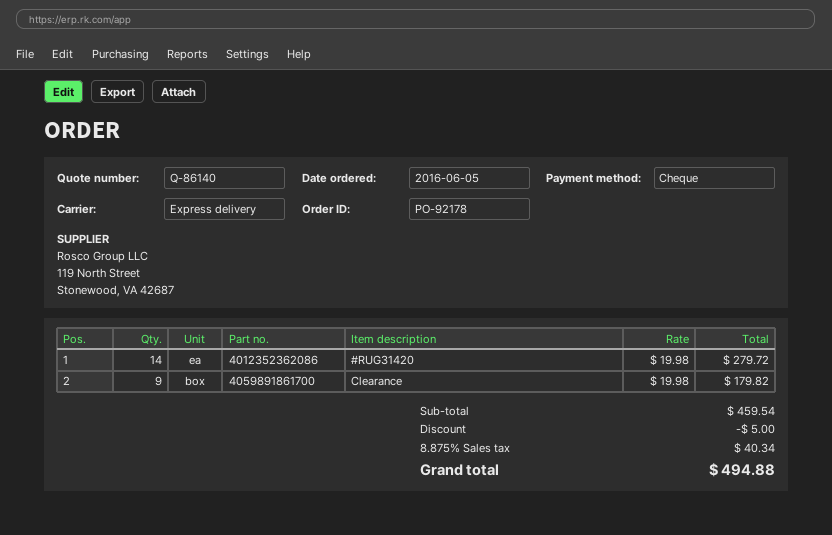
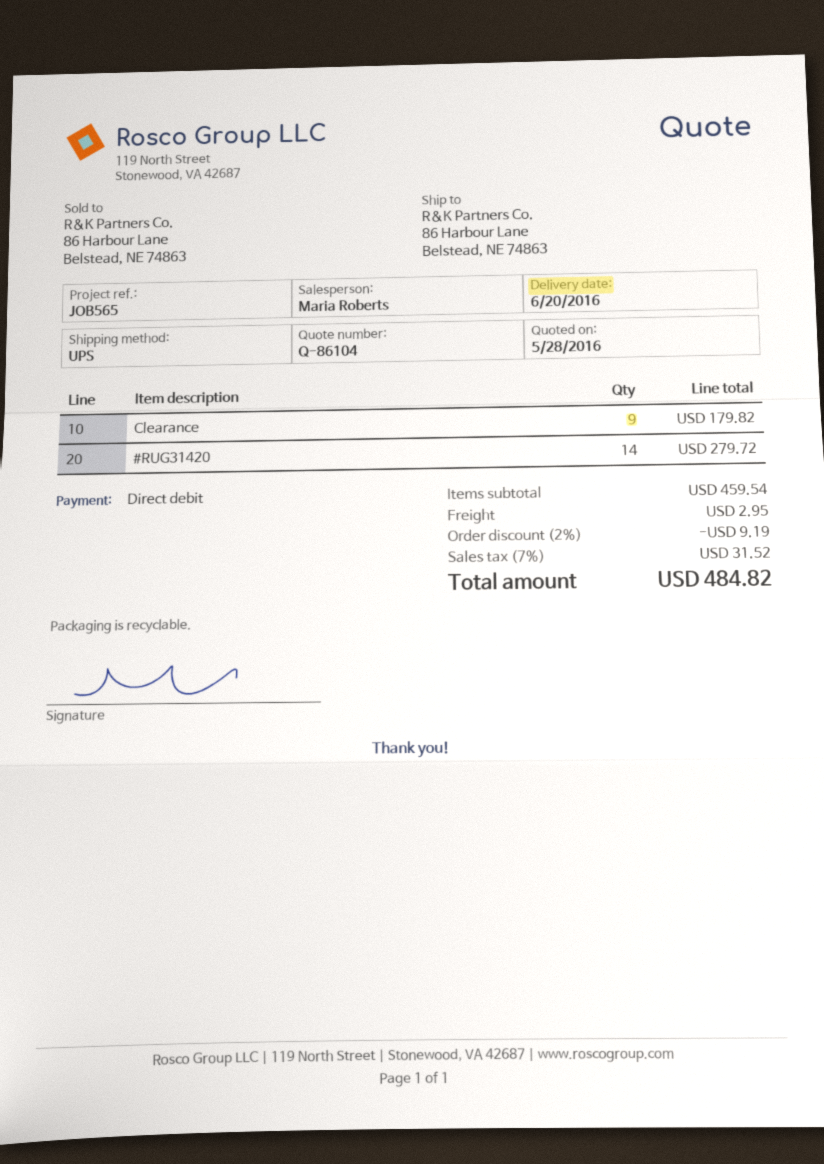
quote number: Q-86140 -> Q-86104
payment method: cheque -> direct debit
shipping method: express -> UPS
discount: 5.00 -> 9.19
shipping: none -> 2.95
tax: 8.875% = 40.34 -> 7% = 31.52
total: 494.88 -> 484.82

